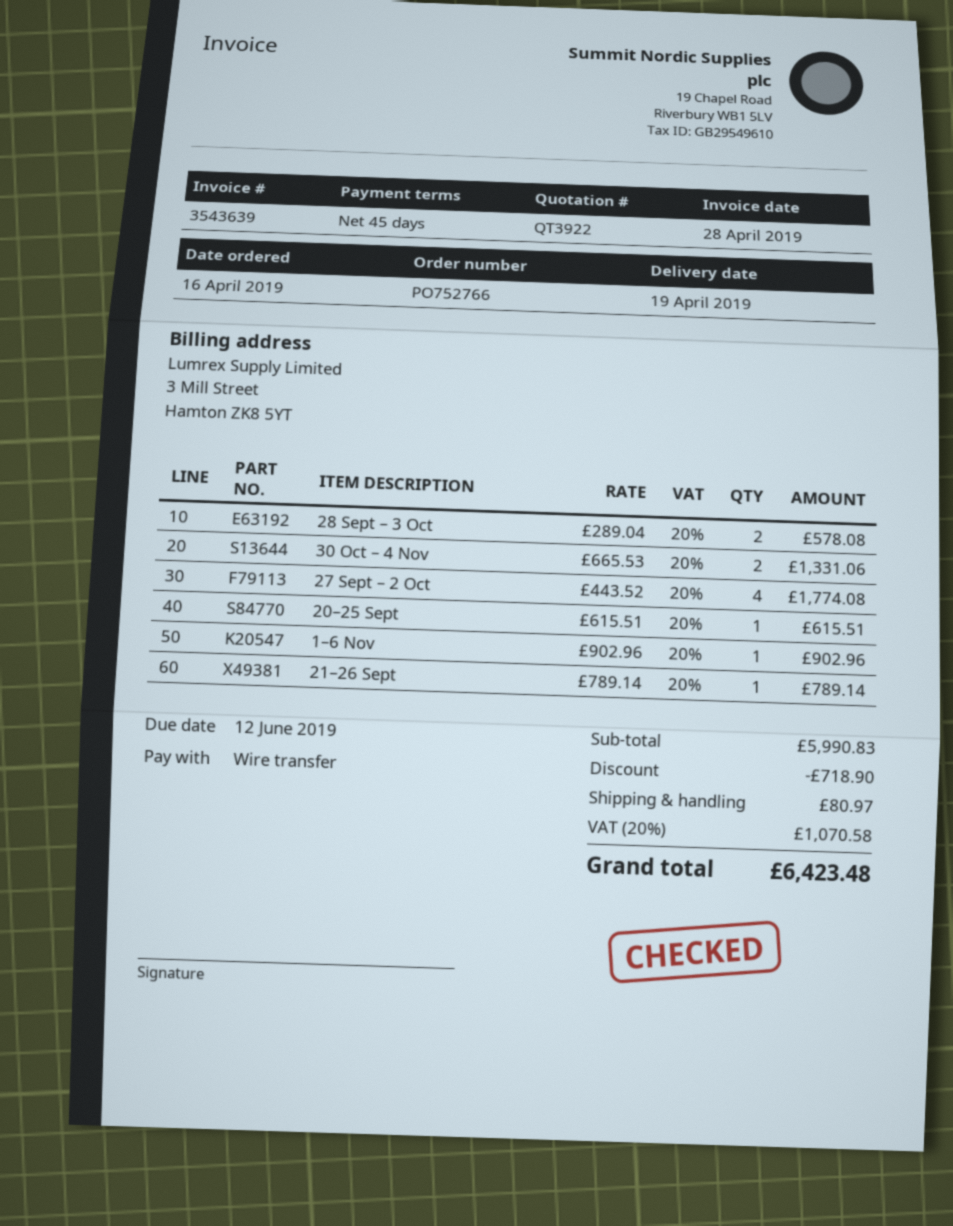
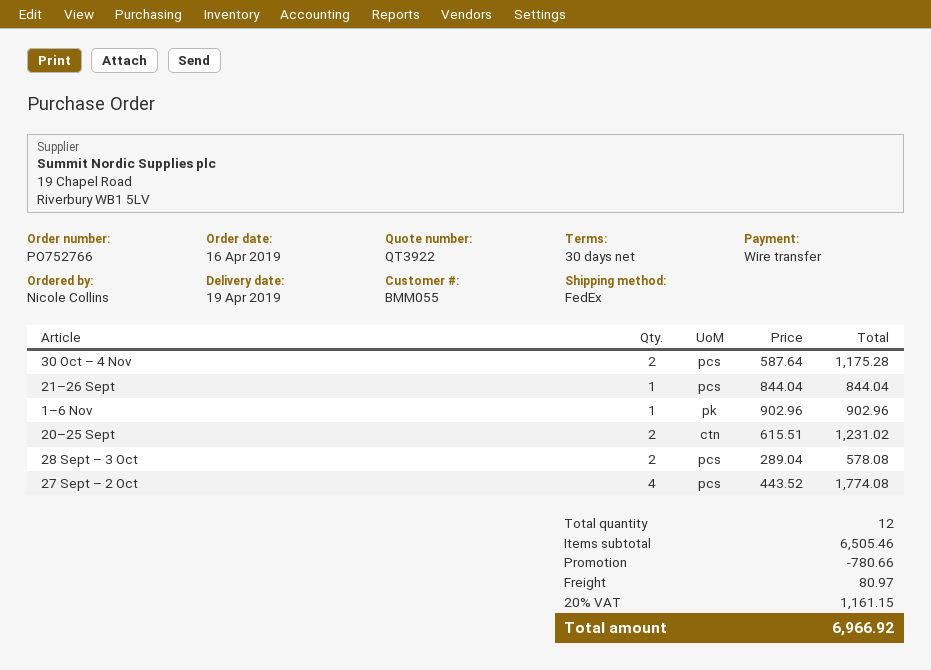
payment terms: 45 days -> 30 days
30 Oct – 4 Nov: 2 x 665.53 = 1331.06 -> 2 x 587.64 = 1175.28
20–25 Sept: 1 x 615.51 = 615.51 -> 2 x 615.51 = 1231.02
21–26 Sept: 1 x 789.14 = 789.14 -> 1 x 844.04 = 844.04
subtotal: 5990.83 -> 6505.46
discount: 718.90 -> 780.66
tax: 20% = 1070.58 -> 20% = 1161.15
total: 6423.48 -> 6966.92

